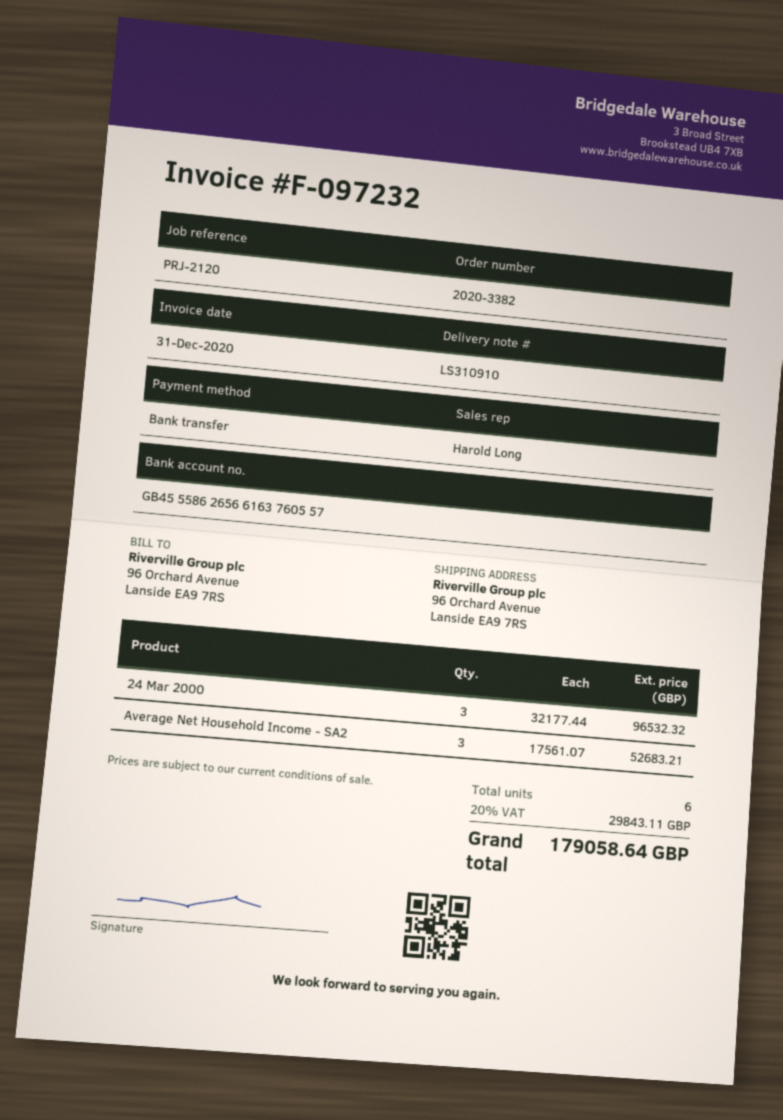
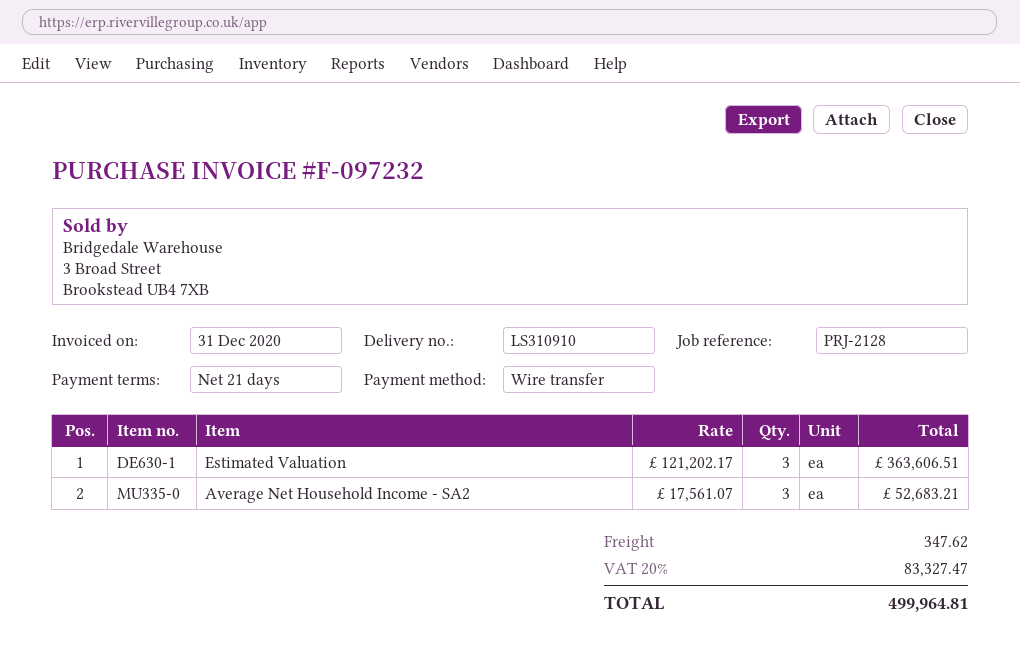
reference: PRJ-2120 -> PRJ-2128
24 Mar 2000: 3 x 32177.44 = 96532.32 -> none
Estimated Valuation: none -> 3 x 121202.17 = 363606.51
shipping: none -> 347.62
tax: 20% = 29843.11 -> 20% = 83327.47
total: 179058.64 -> 499964.81

